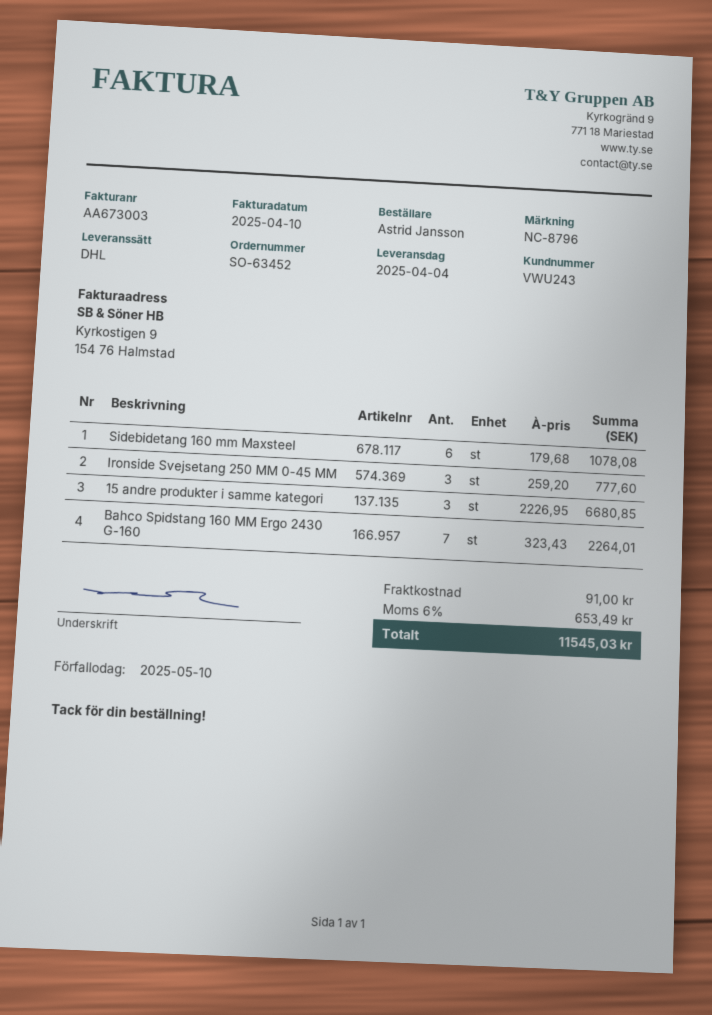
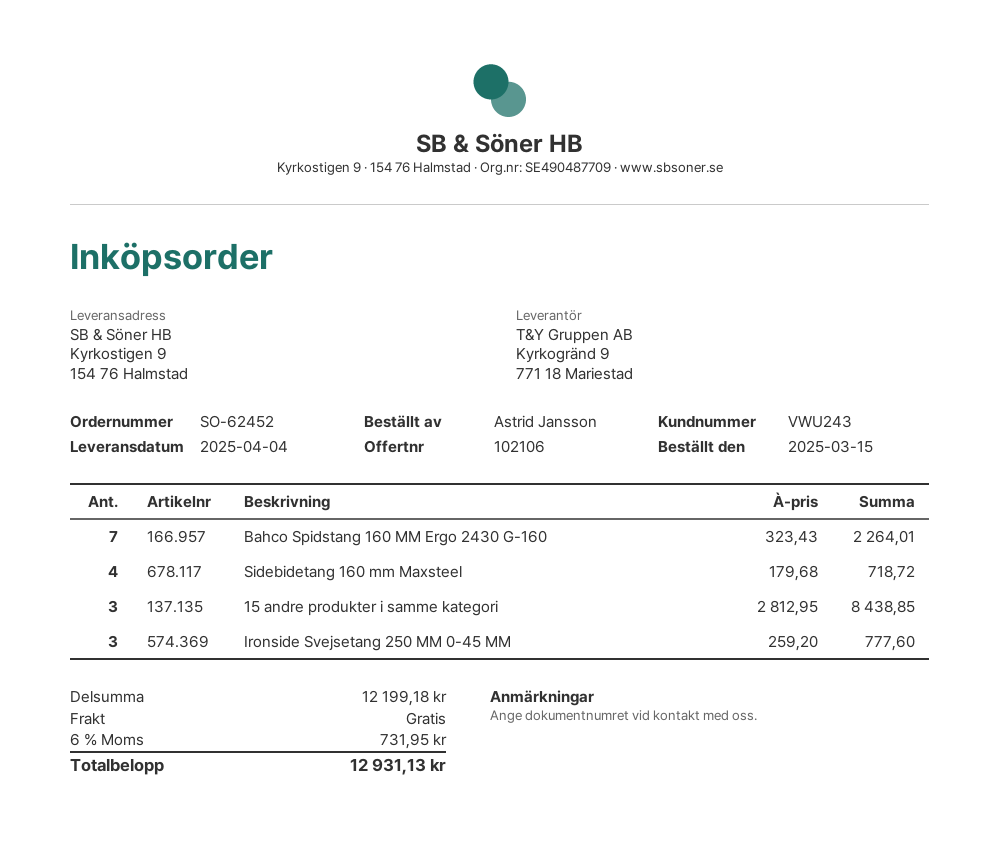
order number: SO-63452 -> SO-62452
Sidebidetang 160 mm Maxsteel: 6 x 179.68 = 1078.08 -> 4 x 179.68 = 718.72
15 andre produkter i samme kategori: 3 x 2226.95 = 6680.85 -> 3 x 2812.95 = 8438.85
shipping: 91.00 -> 0.00
tax: 6% = 653.49 -> 6% = 731.95
total: 11545.03 -> 12931.13

